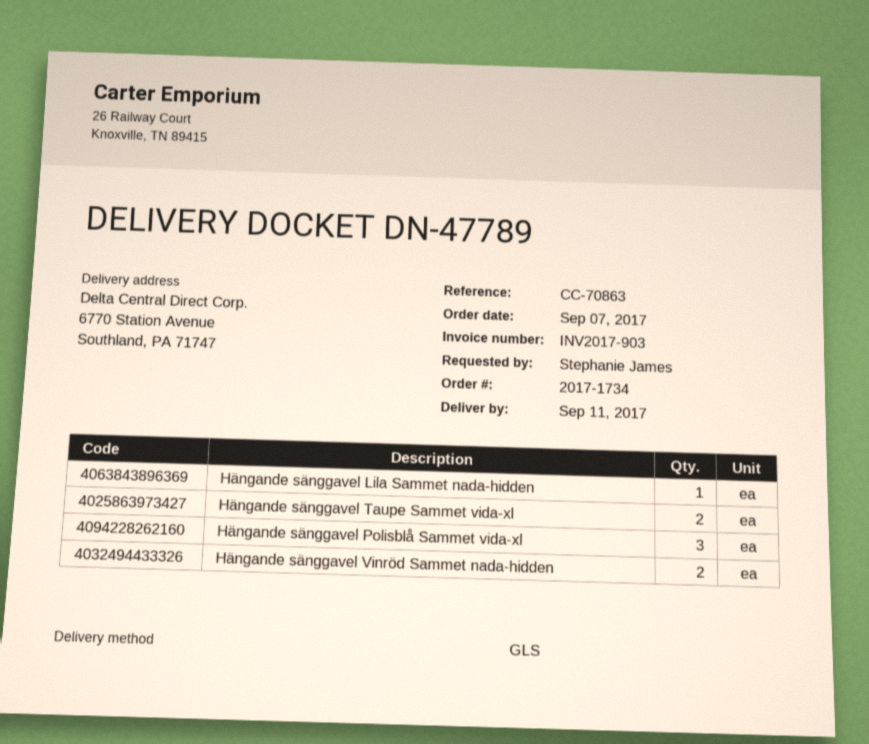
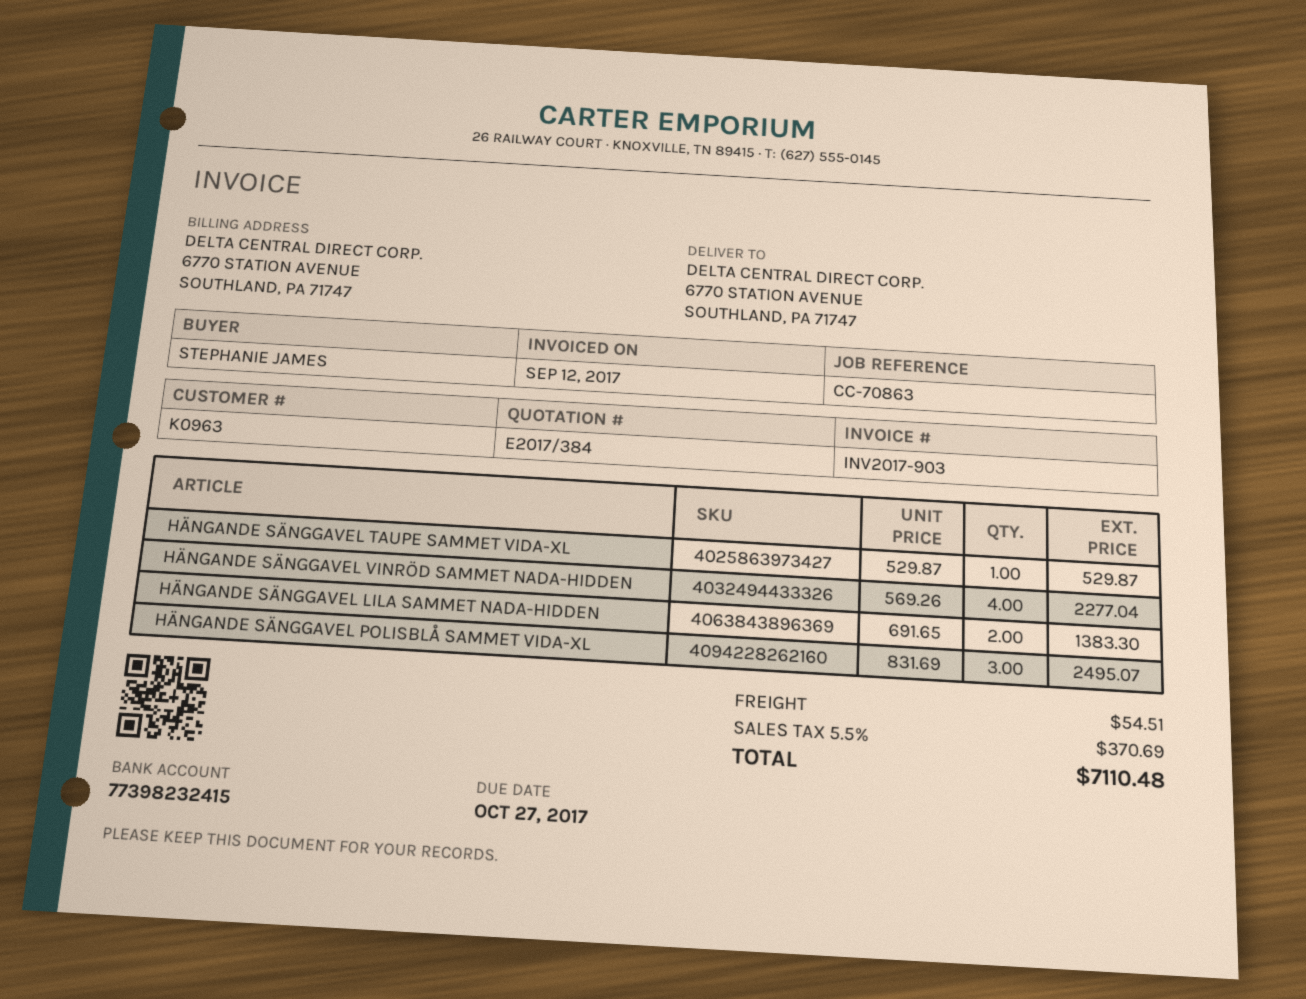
Hängande sänggavel Lila Sammet nada-hidden: 1 -> 2
Hängande sänggavel Taupe Sammet vida-xl: 2 -> 1
Hängande sänggavel Vinröd Sammet nada-hidden: 2 -> 4

